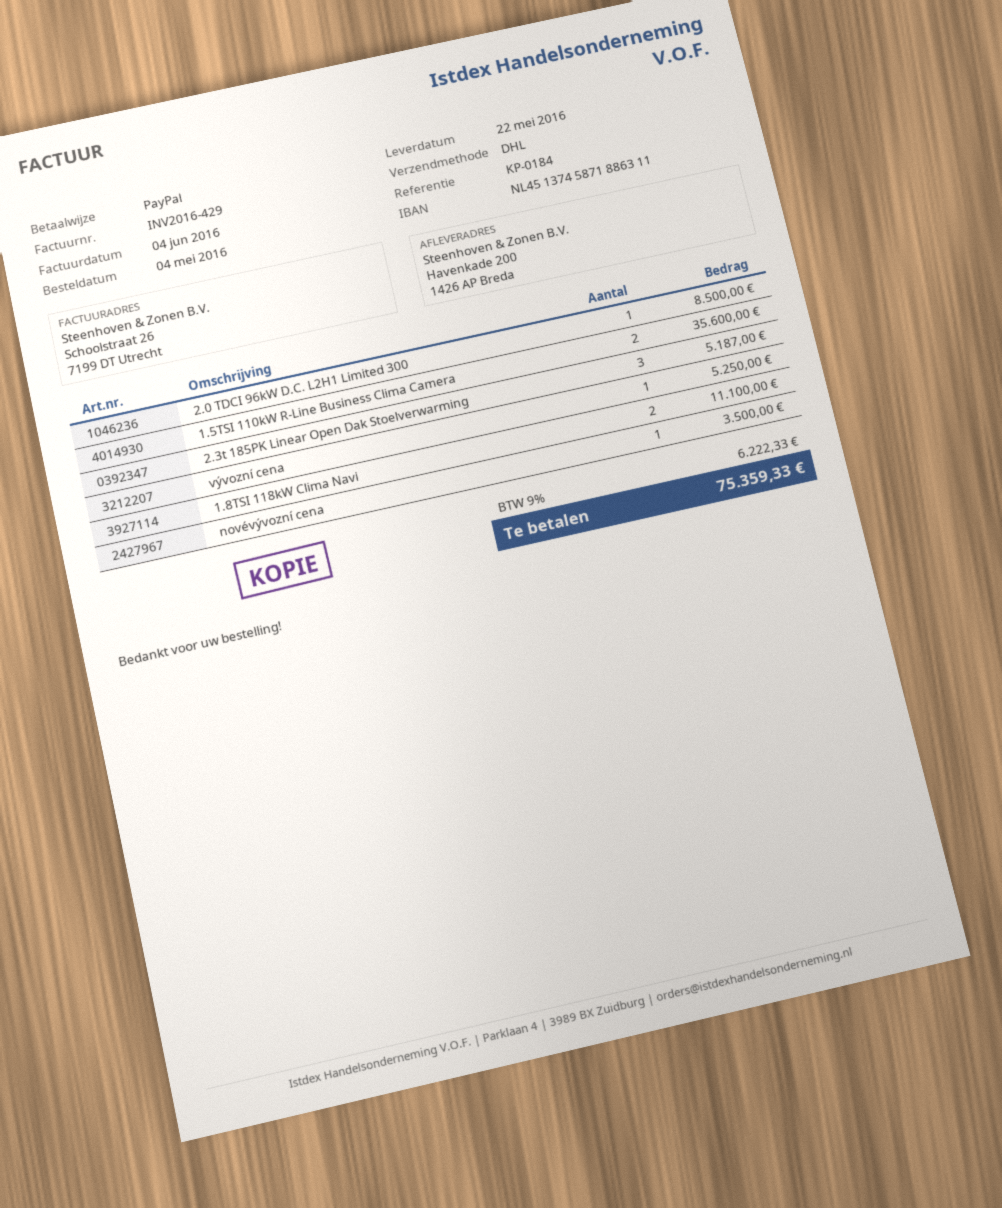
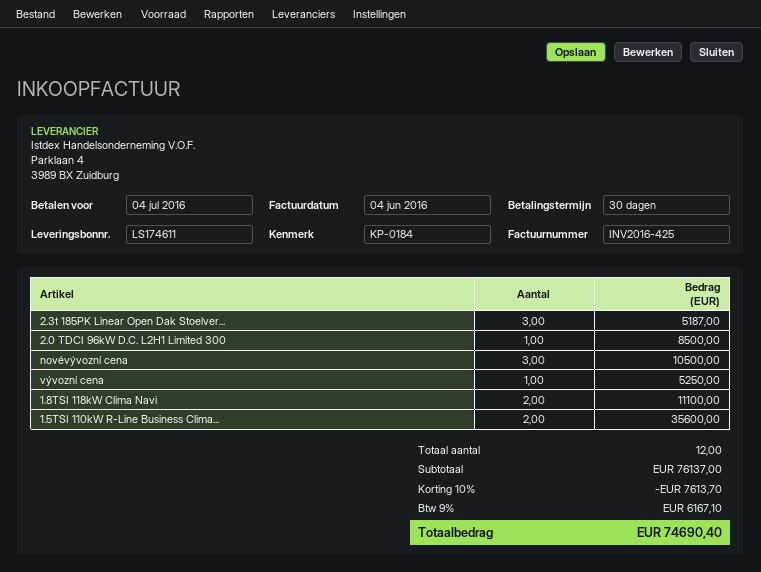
invoice number: INV2016-429 -> INV2016-425
novévývozní cena: 1 for 3500.00 -> 3 for 10500.00
discount: none -> 10% = 7613.70
tax: 9% = 6222.33 -> 9% = 6167.10
total: 75359.33 -> 74690.40

